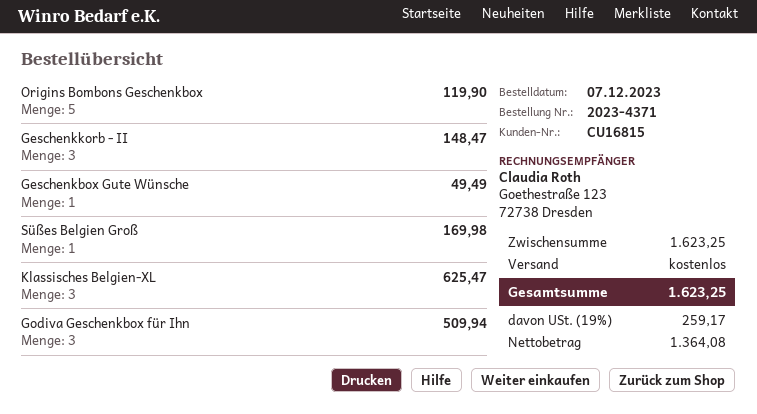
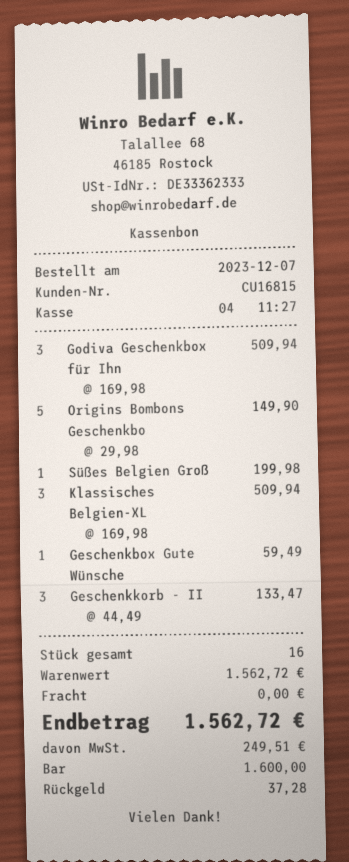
Origins Bombons Geschenkbox: 5 for 119.90 -> 5 for 149.90
Geschenkkorb - II: 3 for 148.47 -> 3 for 133.47
Geschenkbox Gute Wünsche: 1 for 49.49 -> 1 for 59.49
Süßes Belgien Groß: 1 for 169.98 -> 1 for 199.98
Klassisches Belgien-XL: 3 for 625.47 -> 3 for 509.94
subtotal: 1623.25 -> 1562.72
tax: 259.17 -> 249.51
total: 1623.25 -> 1562.72

